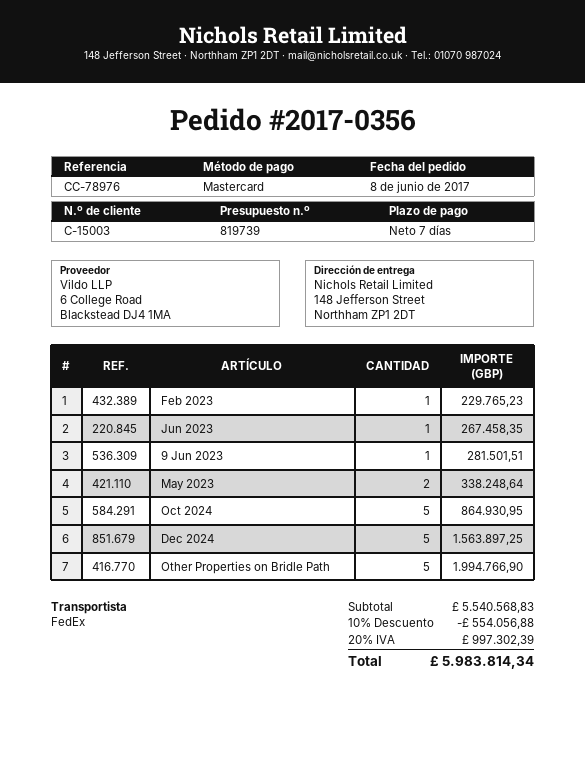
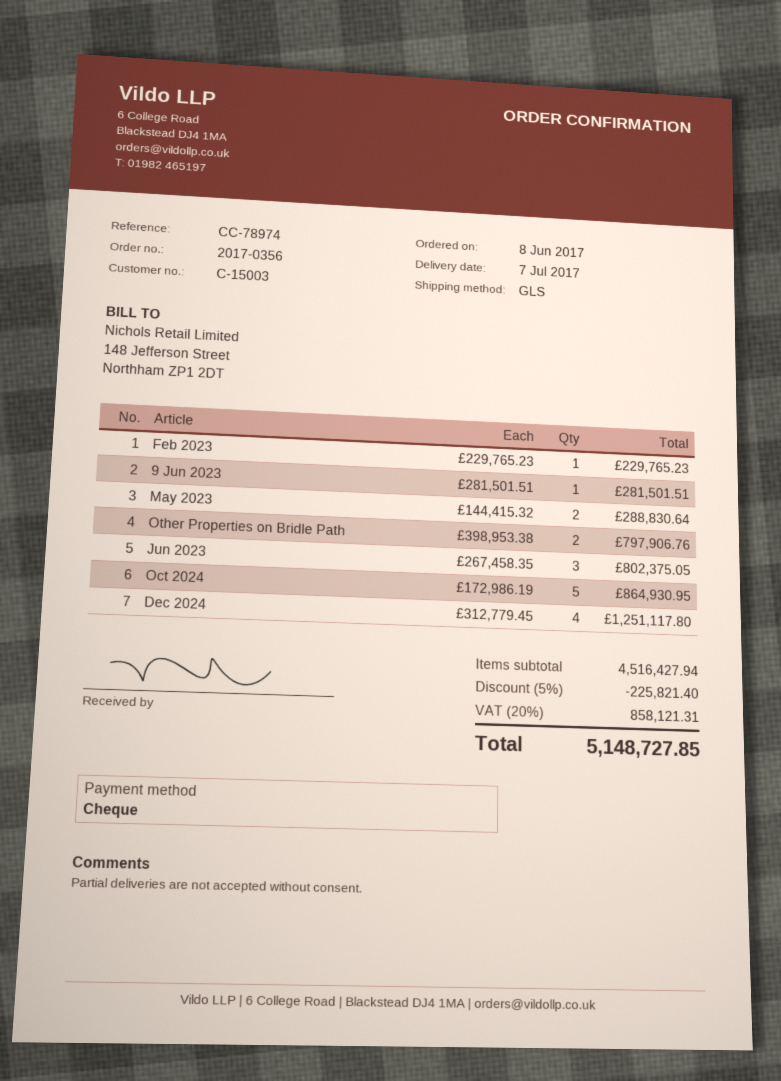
reference: CC-78976 -> CC-78974
payment method: Mastercard -> cheque
shipping method: FedEx -> GLS
Jun 2023: 1 for 267458.35 -> 3 for 802375.05
May 2023: 2 for 338248.64 -> 2 for 288830.64
Dec 2024: 5 for 1563897.25 -> 4 for 1251117.80
Other Properties on Bridle Path: 5 for 1994766.90 -> 2 for 797906.76
subtotal: 5540568.83 -> 4516427.94
discount: 10% = 554056.88 -> 5% = 225821.40
tax: 20% = 997302.39 -> 20% = 858121.31
total: 5983814.34 -> 5148727.85

